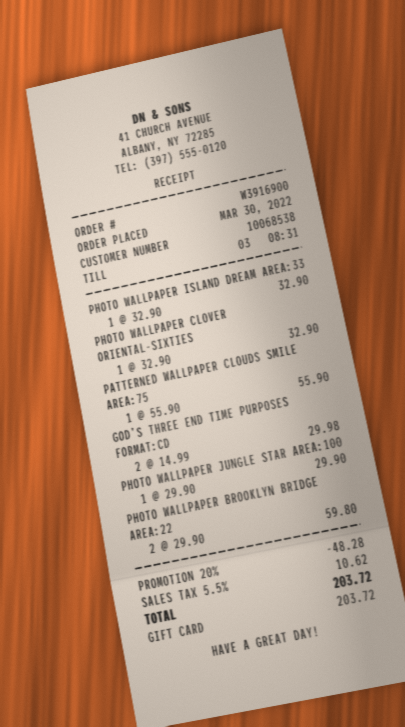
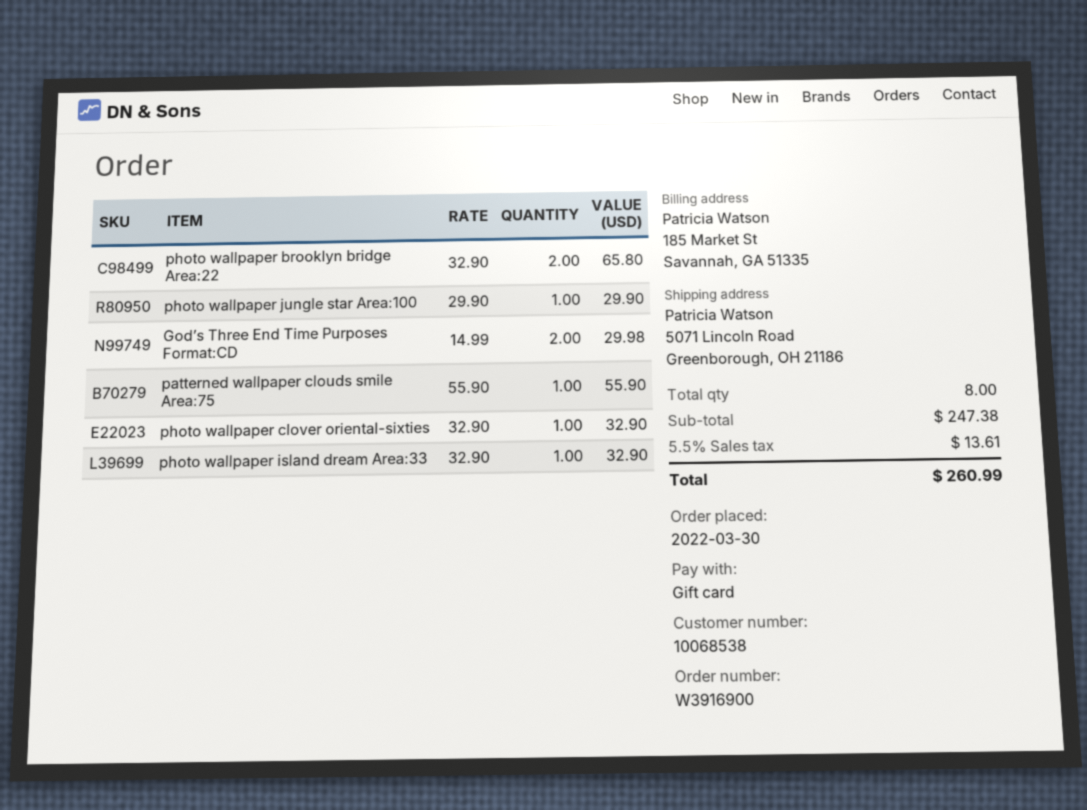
PHOTO WALLPAPER BROOKLYN BRIDGE AREA:22: 2 x 29.90 = 59.80 -> 2 x 32.90 = 65.80
discount: 20% = 48.28 -> none
tax: 5.5% = 10.62 -> 5.5% = 13.61
total: 203.72 -> 260.99

